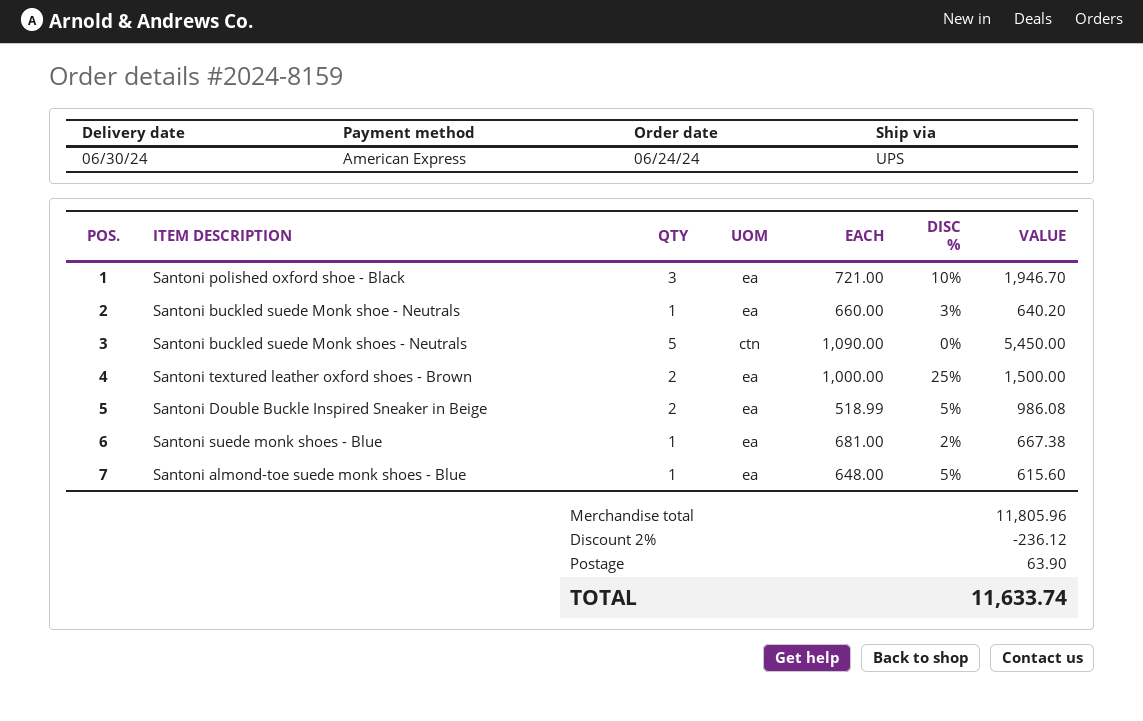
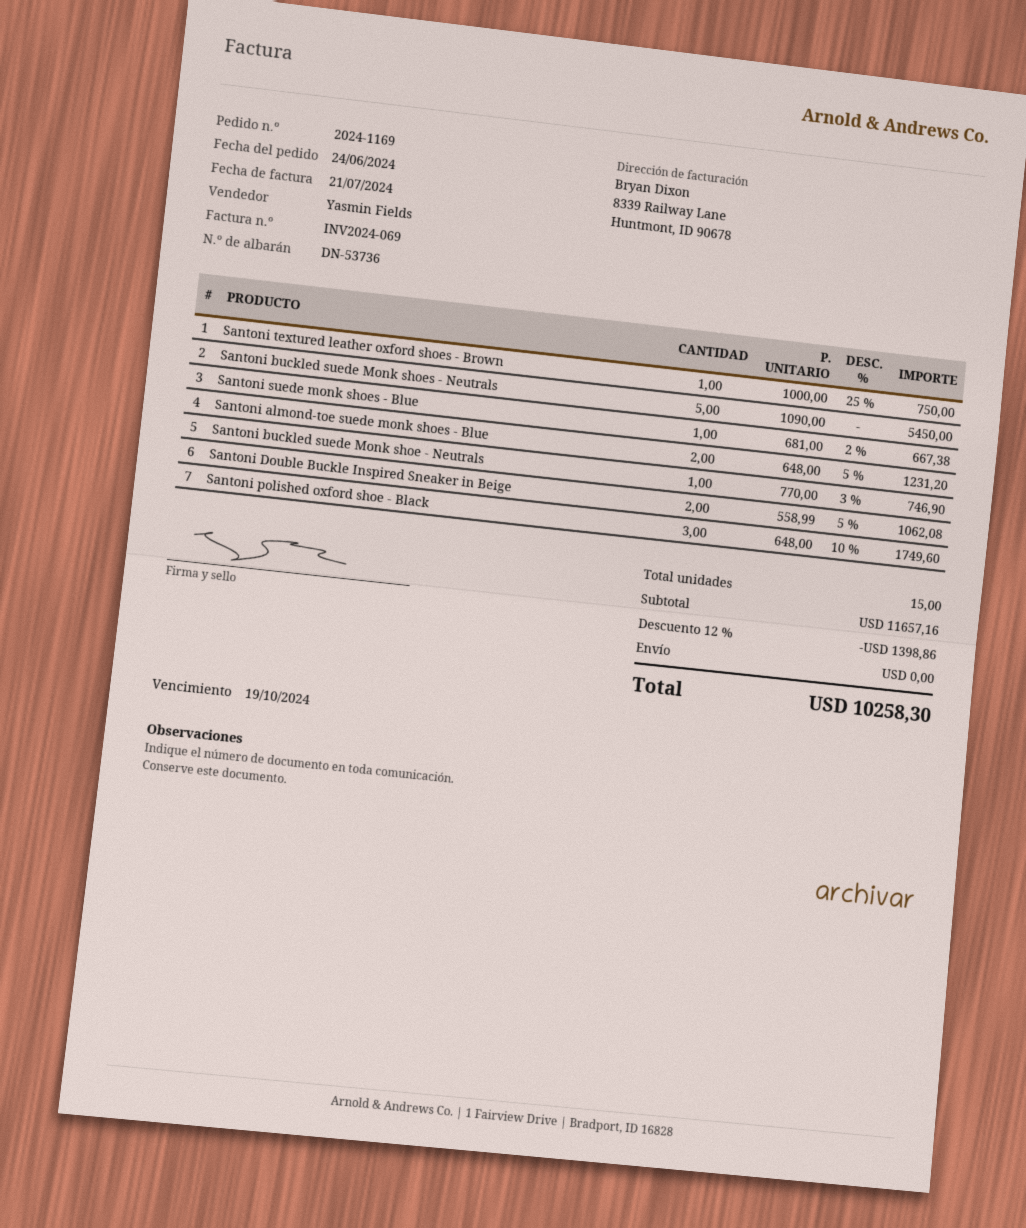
order number: 2024-8159 -> 2024-1169
Santoni polished oxford shoe - Black: 3 x 721.00 - 10% = 1946.70 -> 3 x 648.00 - 10% = 1749.60
Santoni buckled suede Monk shoe - Neutrals: 1 x 660.00 - 3% = 640.20 -> 1 x 770.00 - 3% = 746.90
Santoni textured leather oxford shoes - Brown: 2 x 1000.00 - 25% = 1500.00 -> 1 x 1000.00 - 25% = 750.00
Santoni Double Buckle Inspired Sneaker in Beige: 2 x 518.99 - 5% = 986.08 -> 2 x 558.99 - 5% = 1062.08
Santoni almond-toe suede monk shoes - Blue: 1 x 648.00 - 5% = 615.60 -> 2 x 648.00 - 5% = 1231.20
subtotal: 11805.96 -> 11657.16
discount: 2% = 236.12 -> 12% = 1398.86
shipping: 63.90 -> 0.00
total: 11633.74 -> 10258.30

